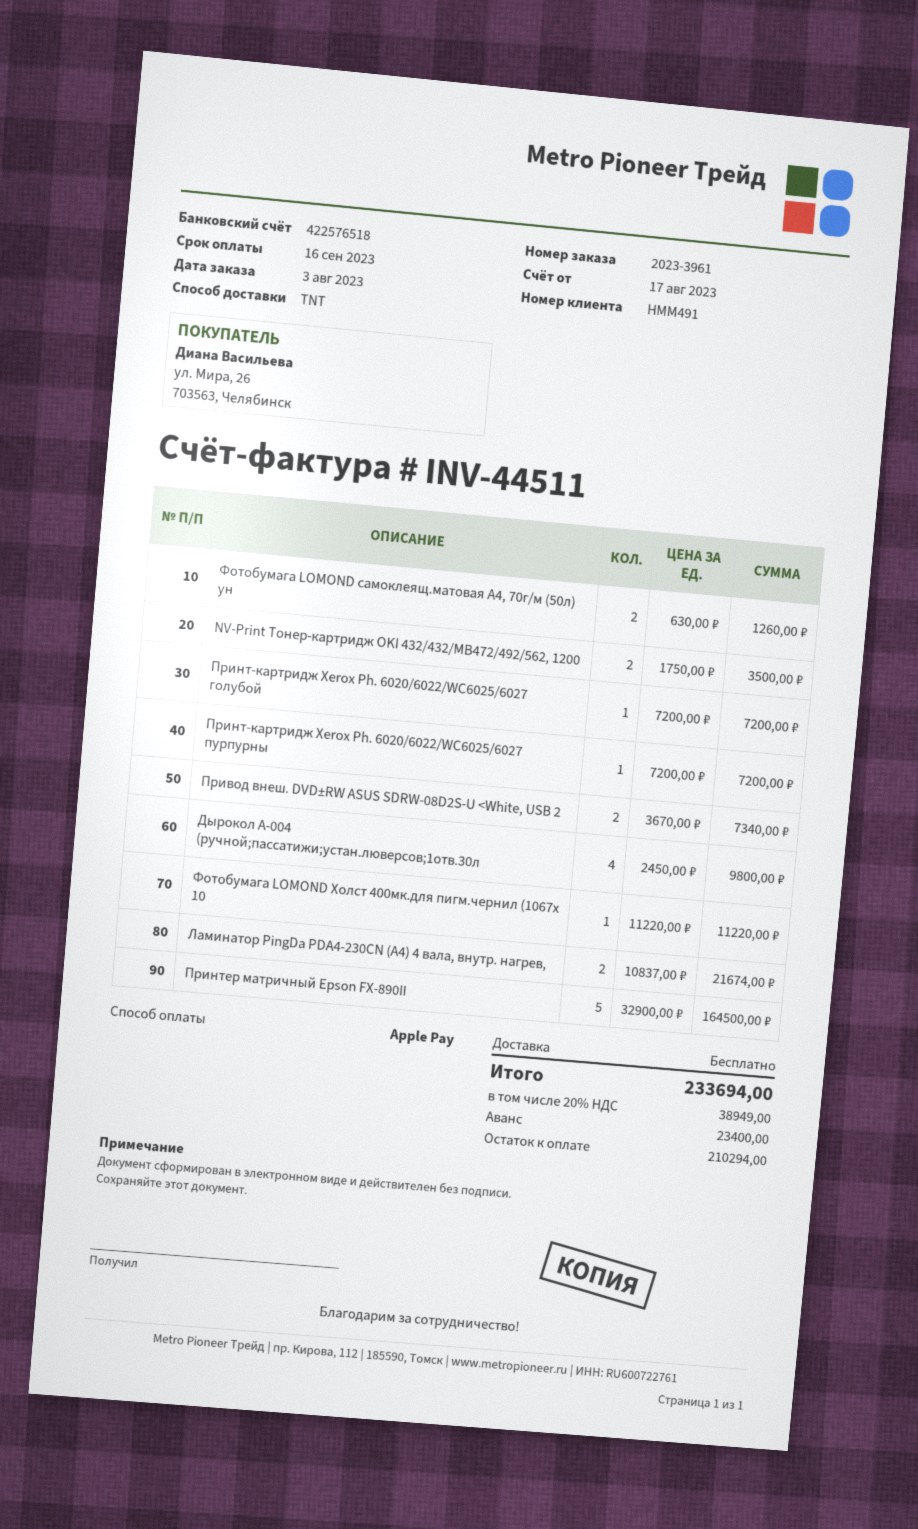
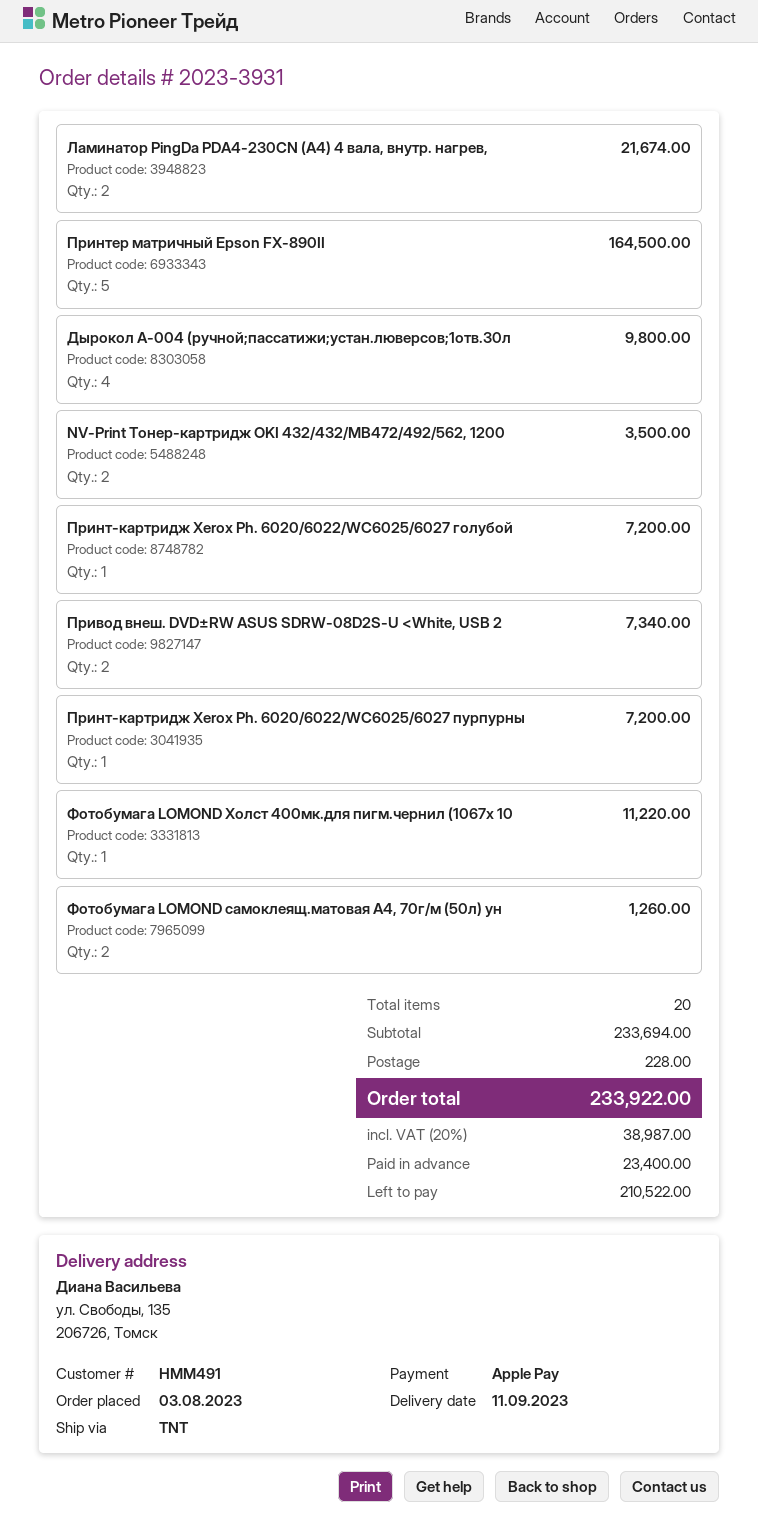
order number: 2023-3961 -> 2023-3931
shipping: 0.00 -> 228.00
tax: 20% = 38949.00 -> 20% = 38987.00
total: 233694.00 -> 233922.00
balance: 210294.00 -> 210522.00

